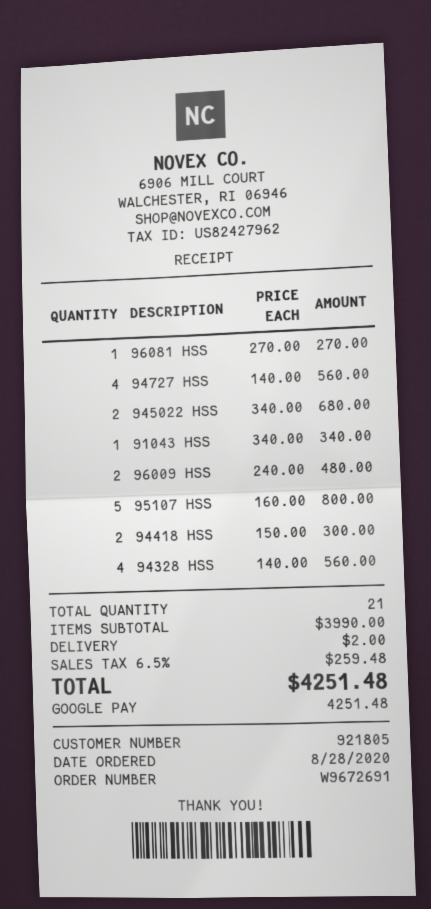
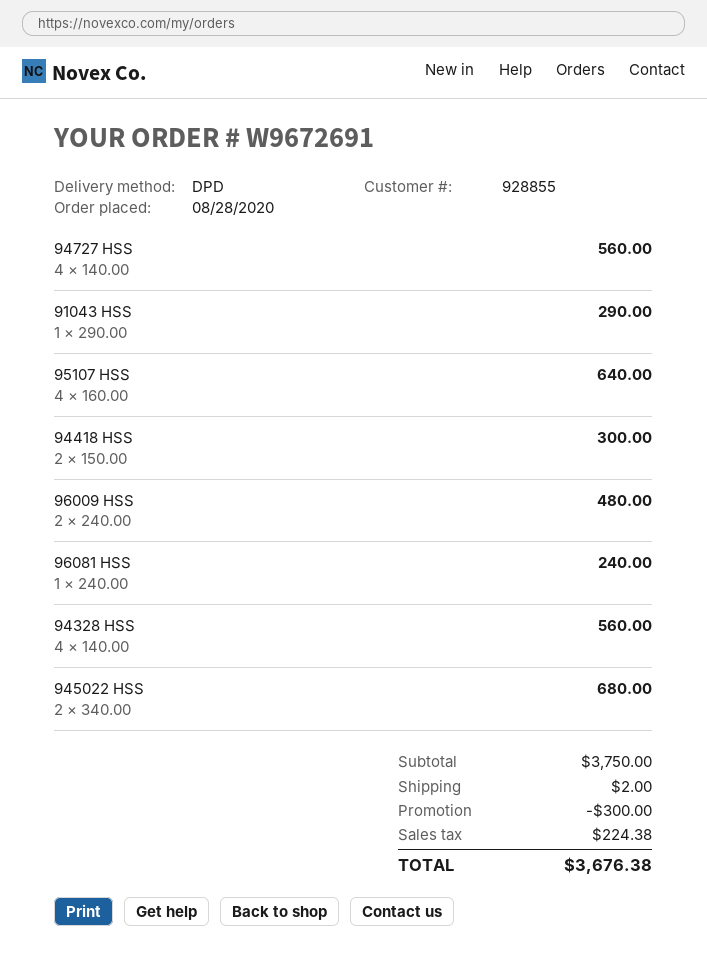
customer number: 921805 -> 928855
96081 HSS: 1 x 270.00 = 270.00 -> 1 x 240.00 = 240.00
91043 HSS: 1 x 340.00 = 340.00 -> 1 x 290.00 = 290.00
95107 HSS: 5 x 160.00 = 800.00 -> 4 x 160.00 = 640.00
subtotal: 3990.00 -> 3750.00
discount: none -> 300.00
tax: 259.48 -> 224.38
total: 4251.48 -> 3676.38

